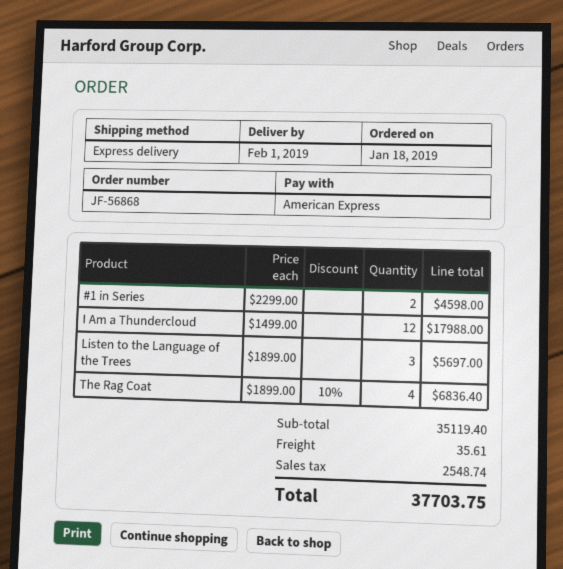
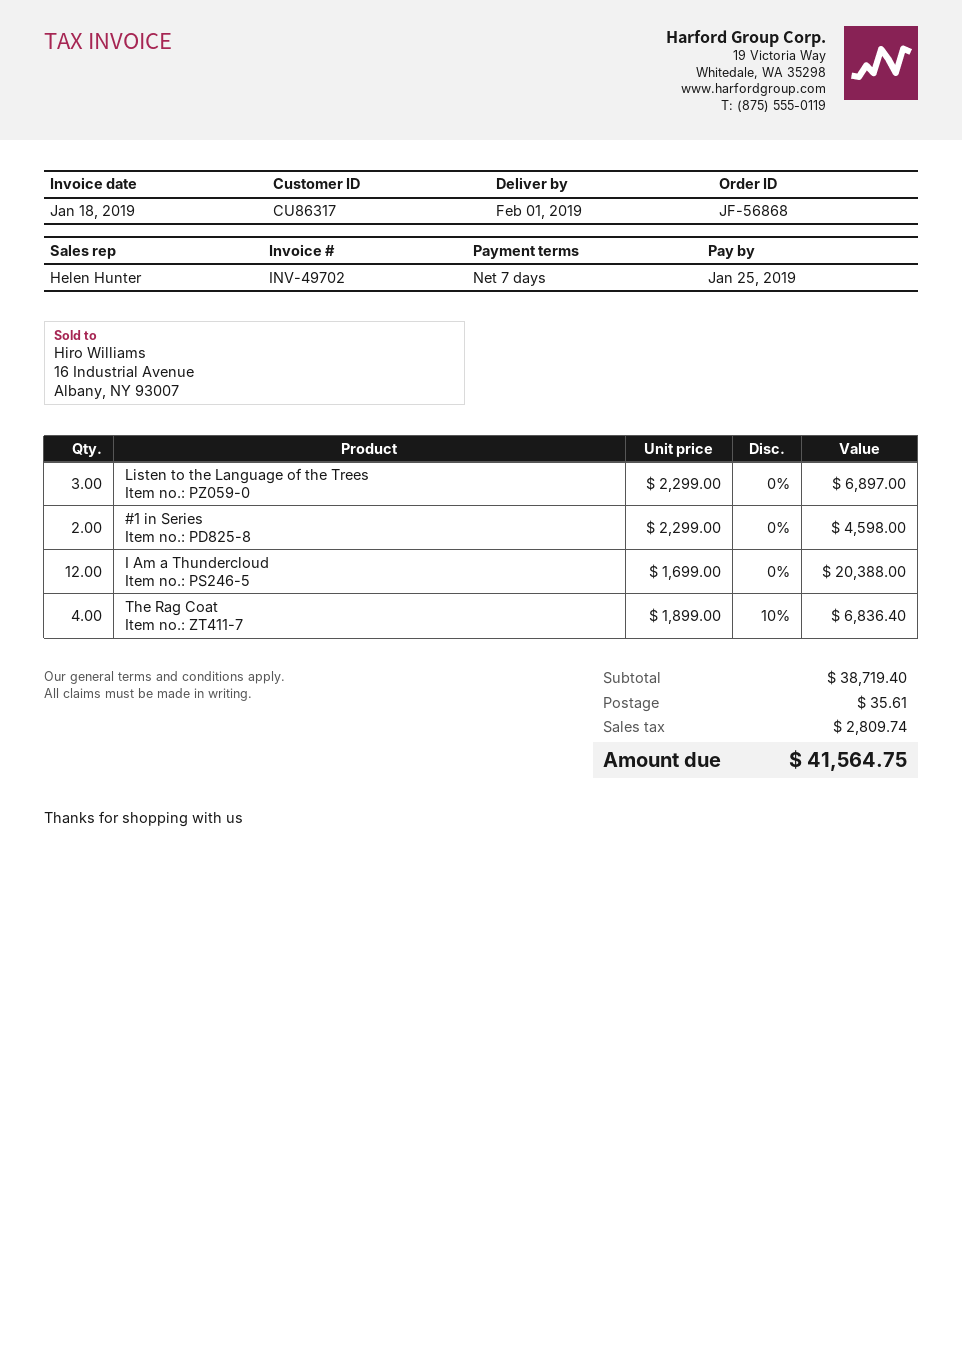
I Am a Thundercloud: 12 x 1499.00 = 17988.00 -> 12 x 1699.00 = 20388.00
Listen to the Language of the Trees: 3 x 1899.00 = 5697.00 -> 3 x 2299.00 = 6897.00
subtotal: 35119.40 -> 38719.40
tax: 2548.74 -> 2809.74
total: 37703.75 -> 41564.75

